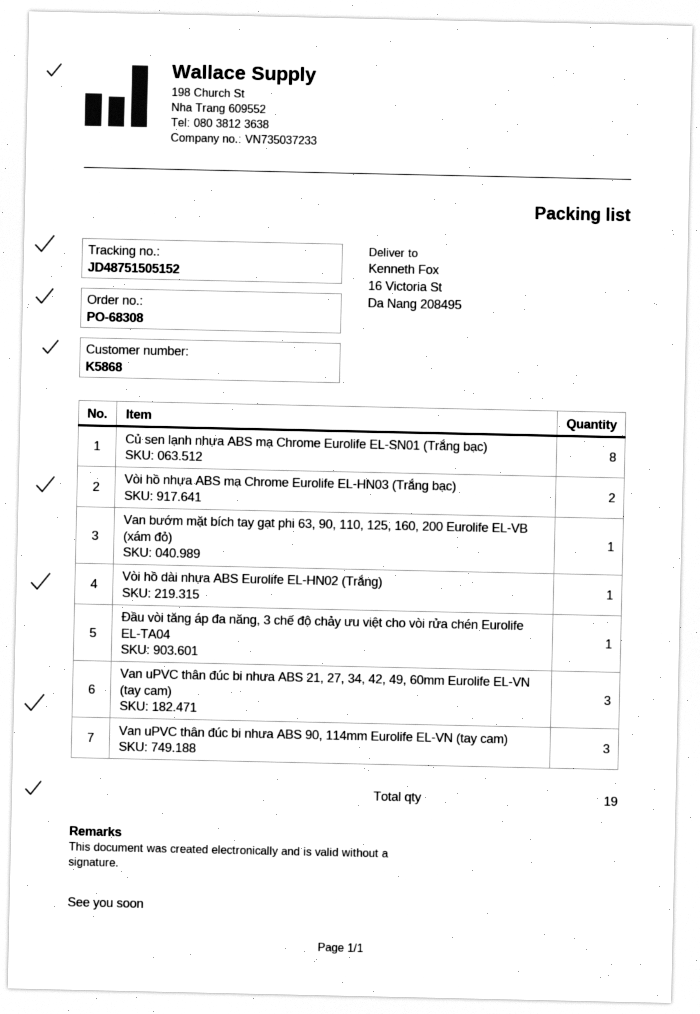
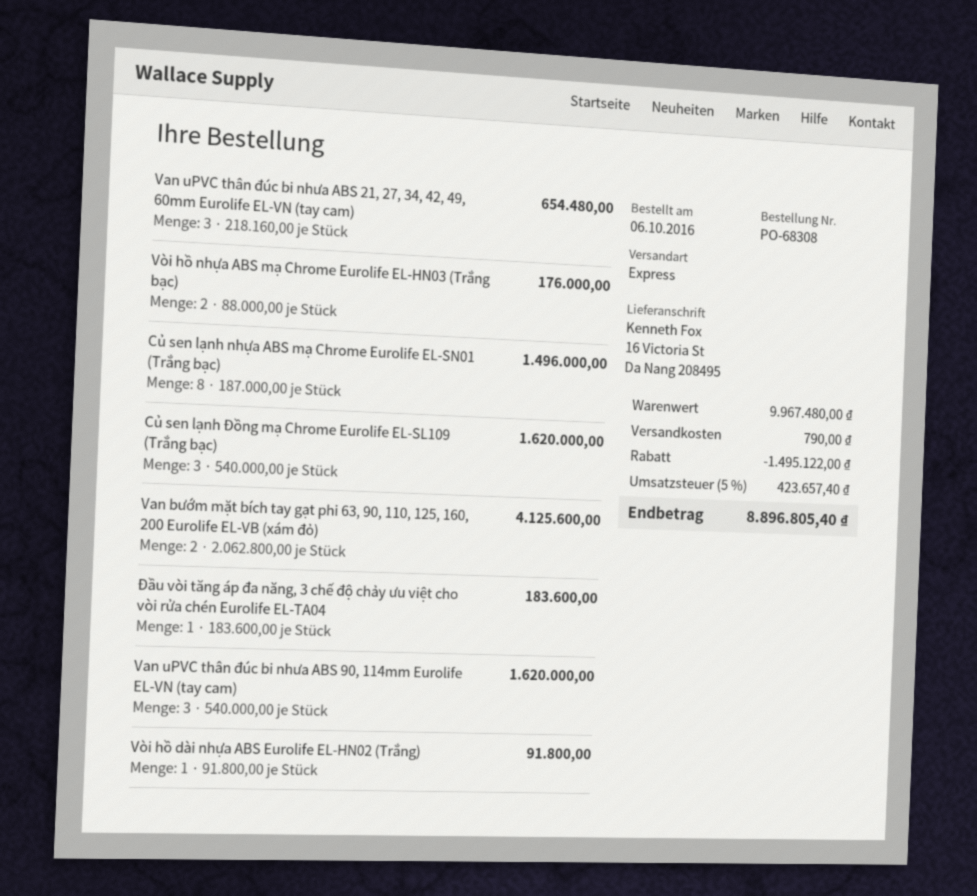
Van bướm mặt bích tay gạt phi 63, 90, 110, 125, 160, 200 Eurolife EL-VB (xám đỏ): 1 -> 2
Củ sen lạnh Đồng mạ Chrome Eurolife EL-SL109 (Trắng bạc): none -> 3

